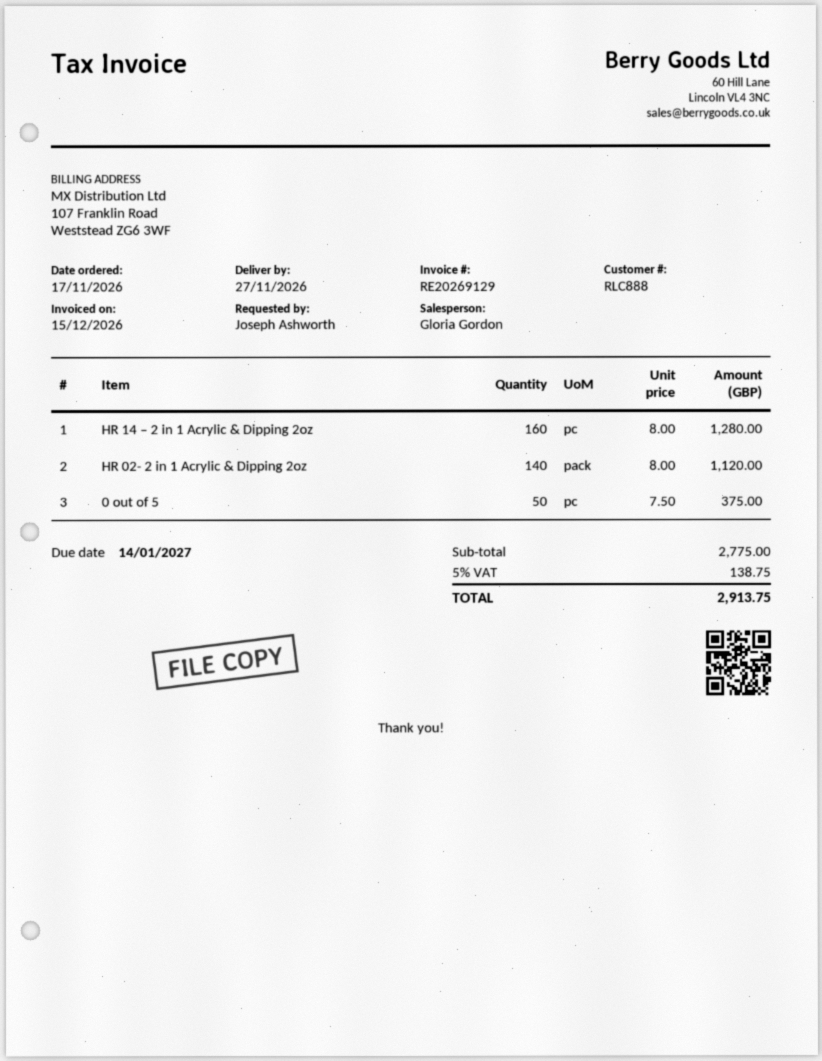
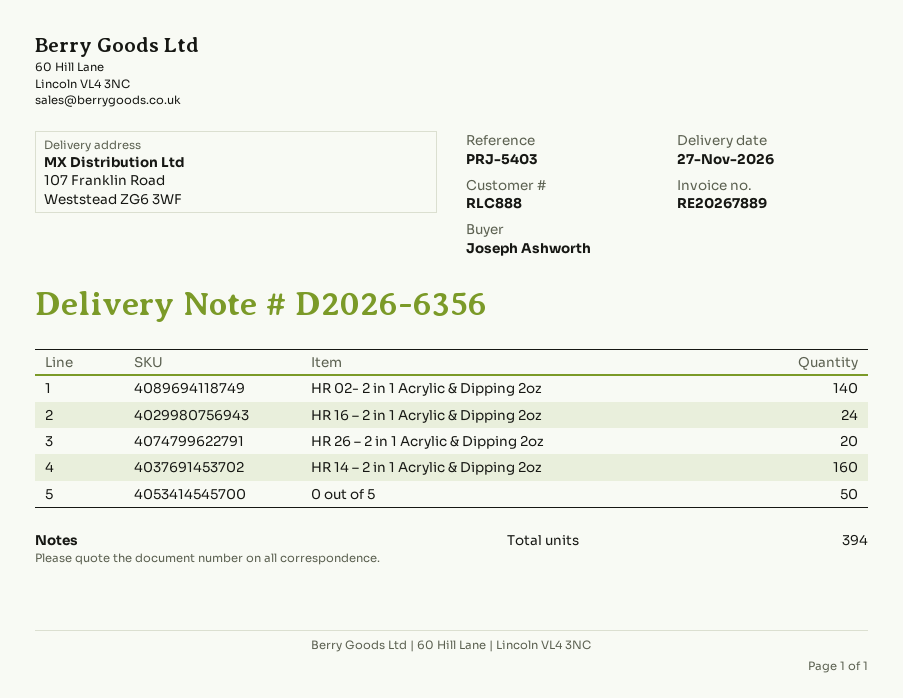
invoice number: RE20269129 -> RE20267889
HR 16 – 2 in 1 Acrylic & Dipping 2oz: none -> 24
HR 26 – 2 in 1 Acrylic & Dipping 2oz: none -> 20

